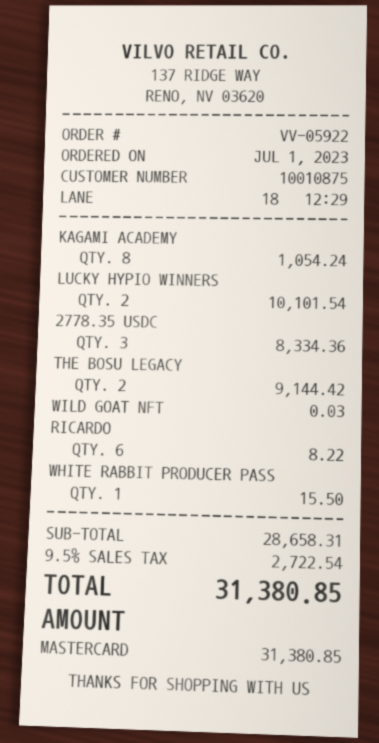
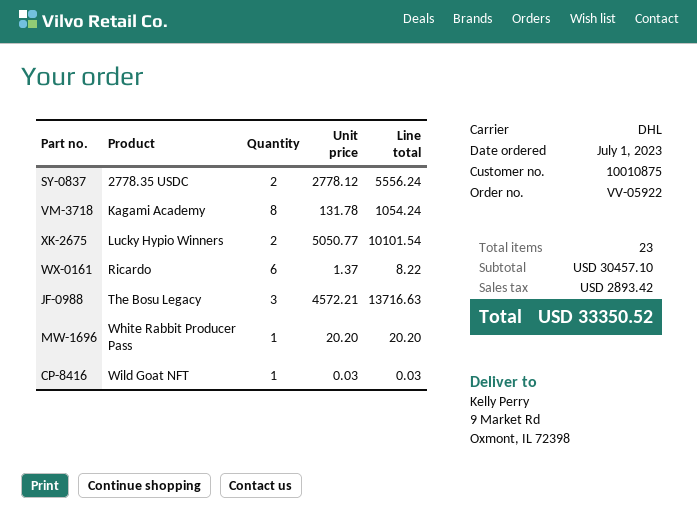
2778.35 USDC: 3 for 8334.36 -> 2 for 5556.24
THE BOSU LEGACY: 2 for 9144.42 -> 3 for 13716.63
WHITE RABBIT PRODUCER PASS: 1 for 15.50 -> 1 for 20.20
subtotal: 28658.31 -> 30457.10
tax: 2722.54 -> 2893.42
total: 31380.85 -> 33350.52

